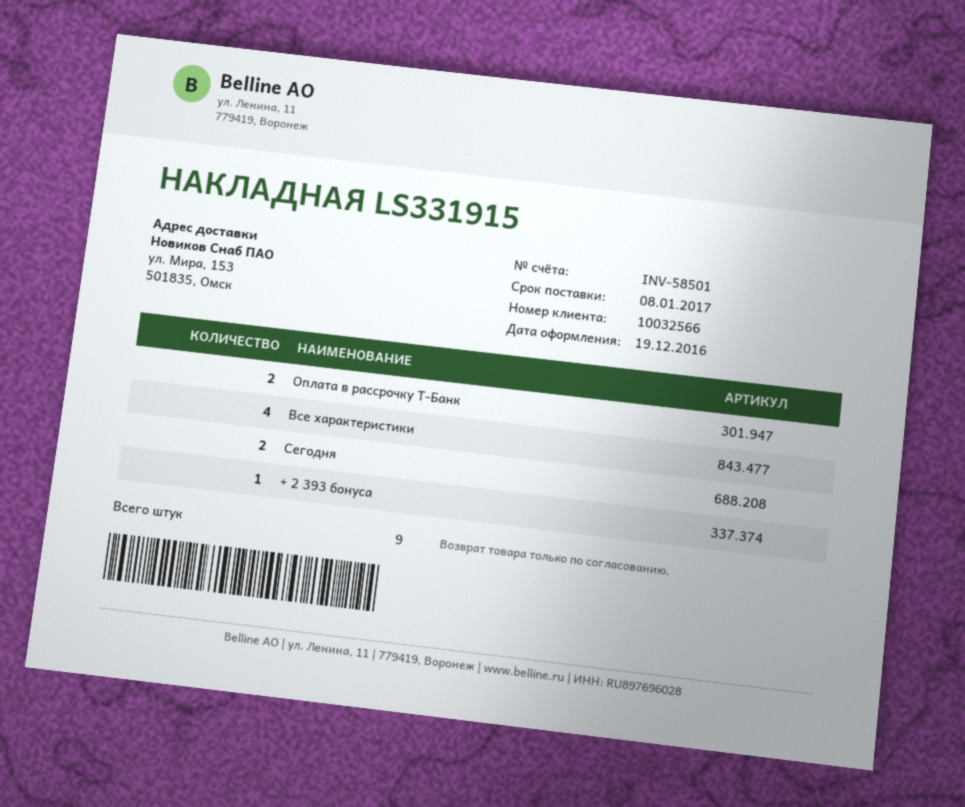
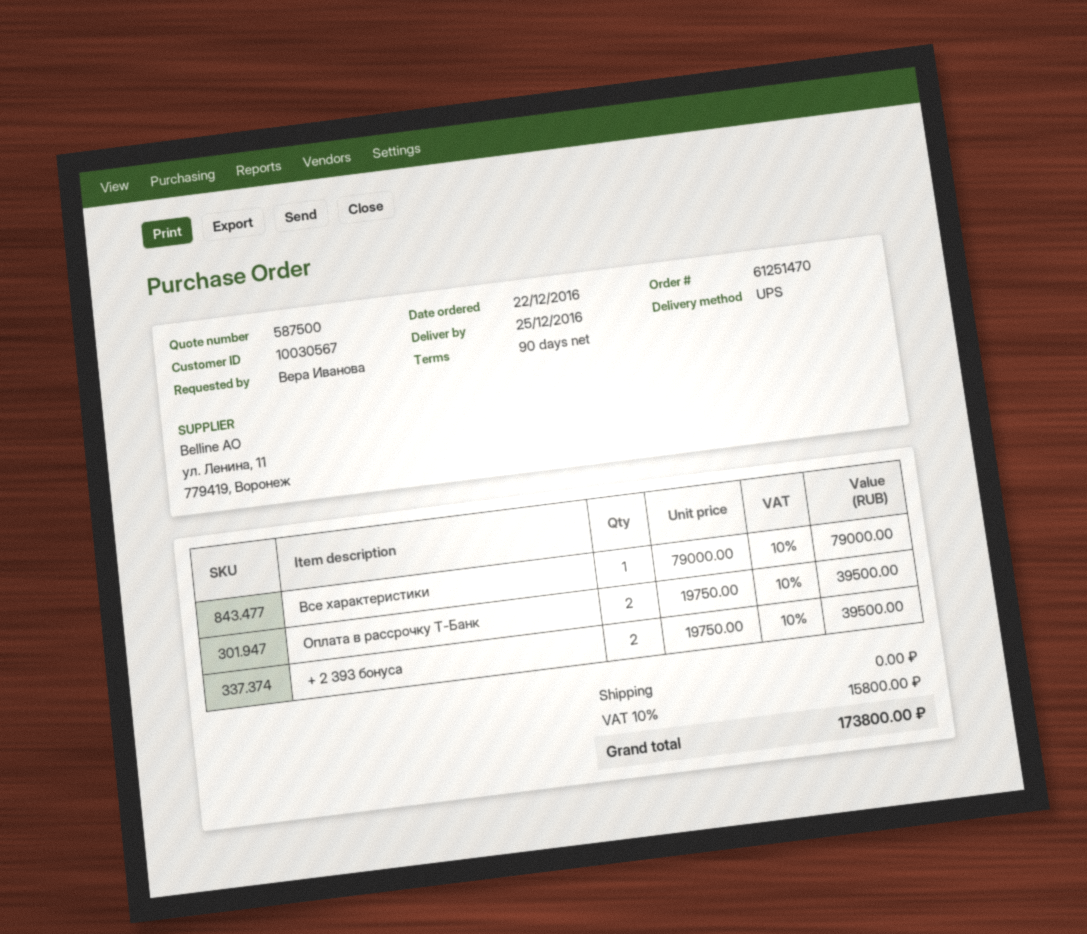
order date: 2016-12-19 -> 2016-12-22
delivery date: 2017-01-08 -> 2016-12-25
customer number: 10032566 -> 10030567
Все характеристики: 4 -> 1
Сегодня: 2 -> none
+ 2 393 бонуса: 1 -> 2

